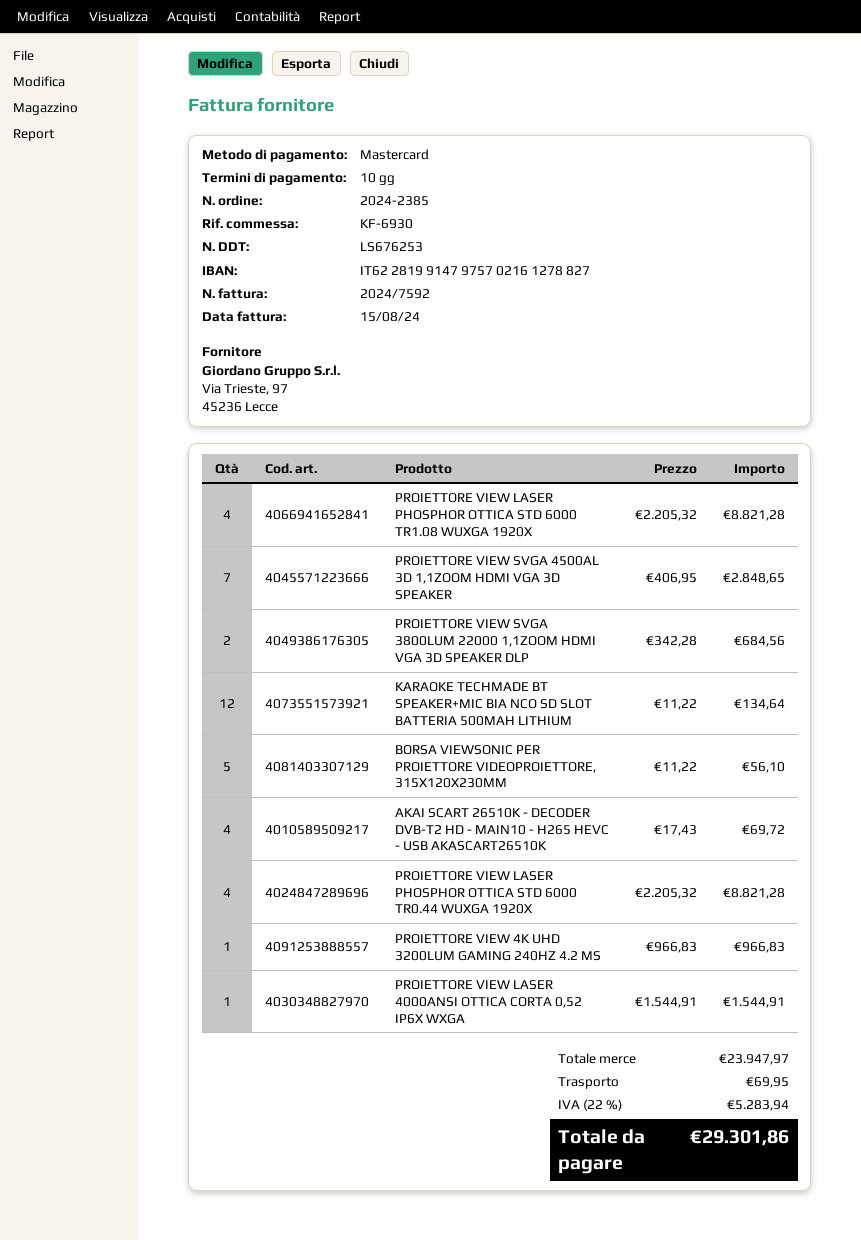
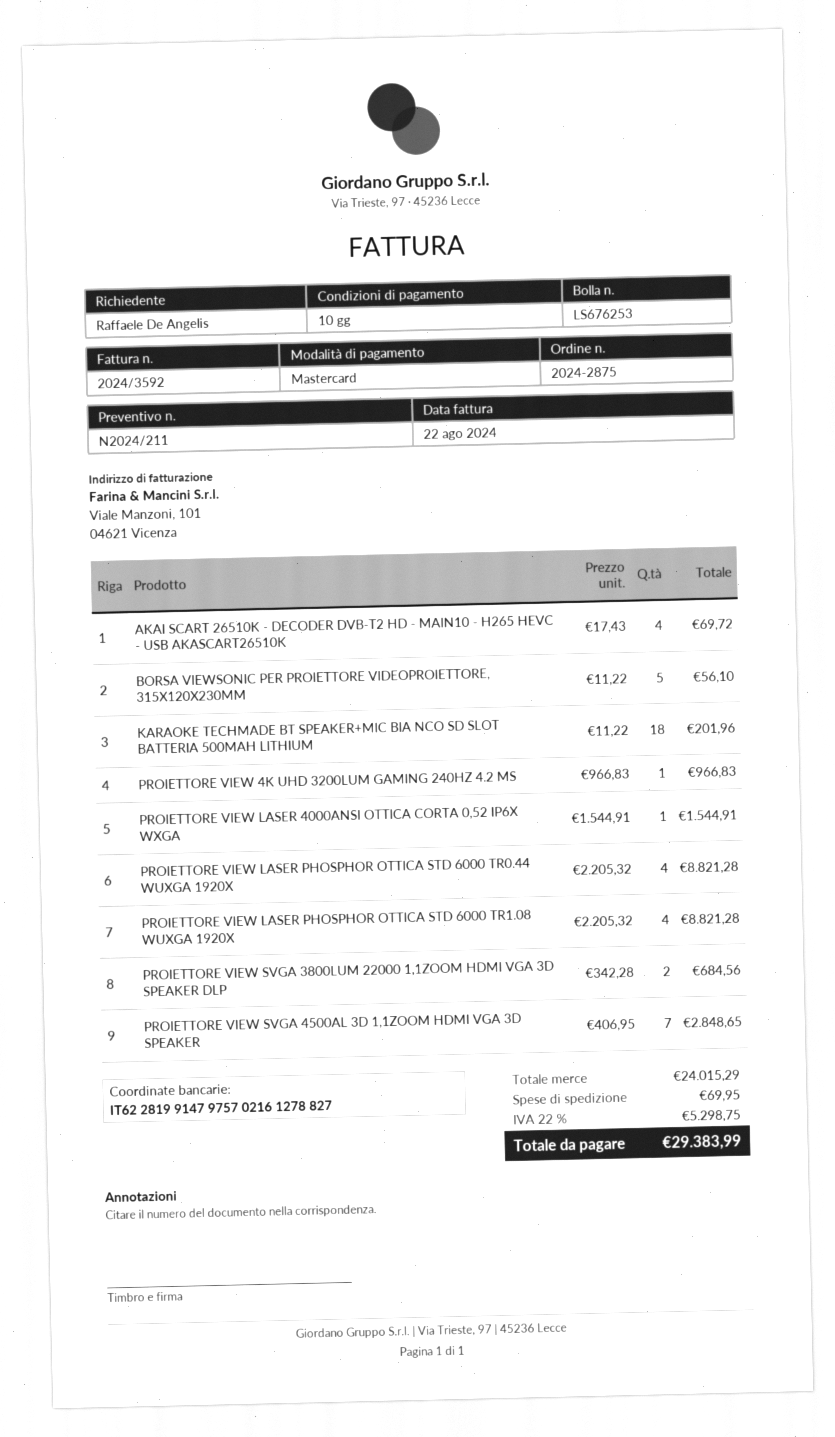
order number: 2024-2385 -> 2024-2875
invoice number: 2024/7592 -> 2024/3592
invoice date: 2024-08-15 -> 2024-08-22
KARAOKE TECHMADE BT SPEAKER+MIC BIA NCO SD SLOT BATTERIA 500MAH LITHIUM: 12 x 11.22 = 134.64 -> 18 x 11.22 = 201.96
subtotal: 23947.97 -> 24015.29
tax: 22% = 5283.94 -> 22% = 5298.75
total: 29301.86 -> 29383.99

